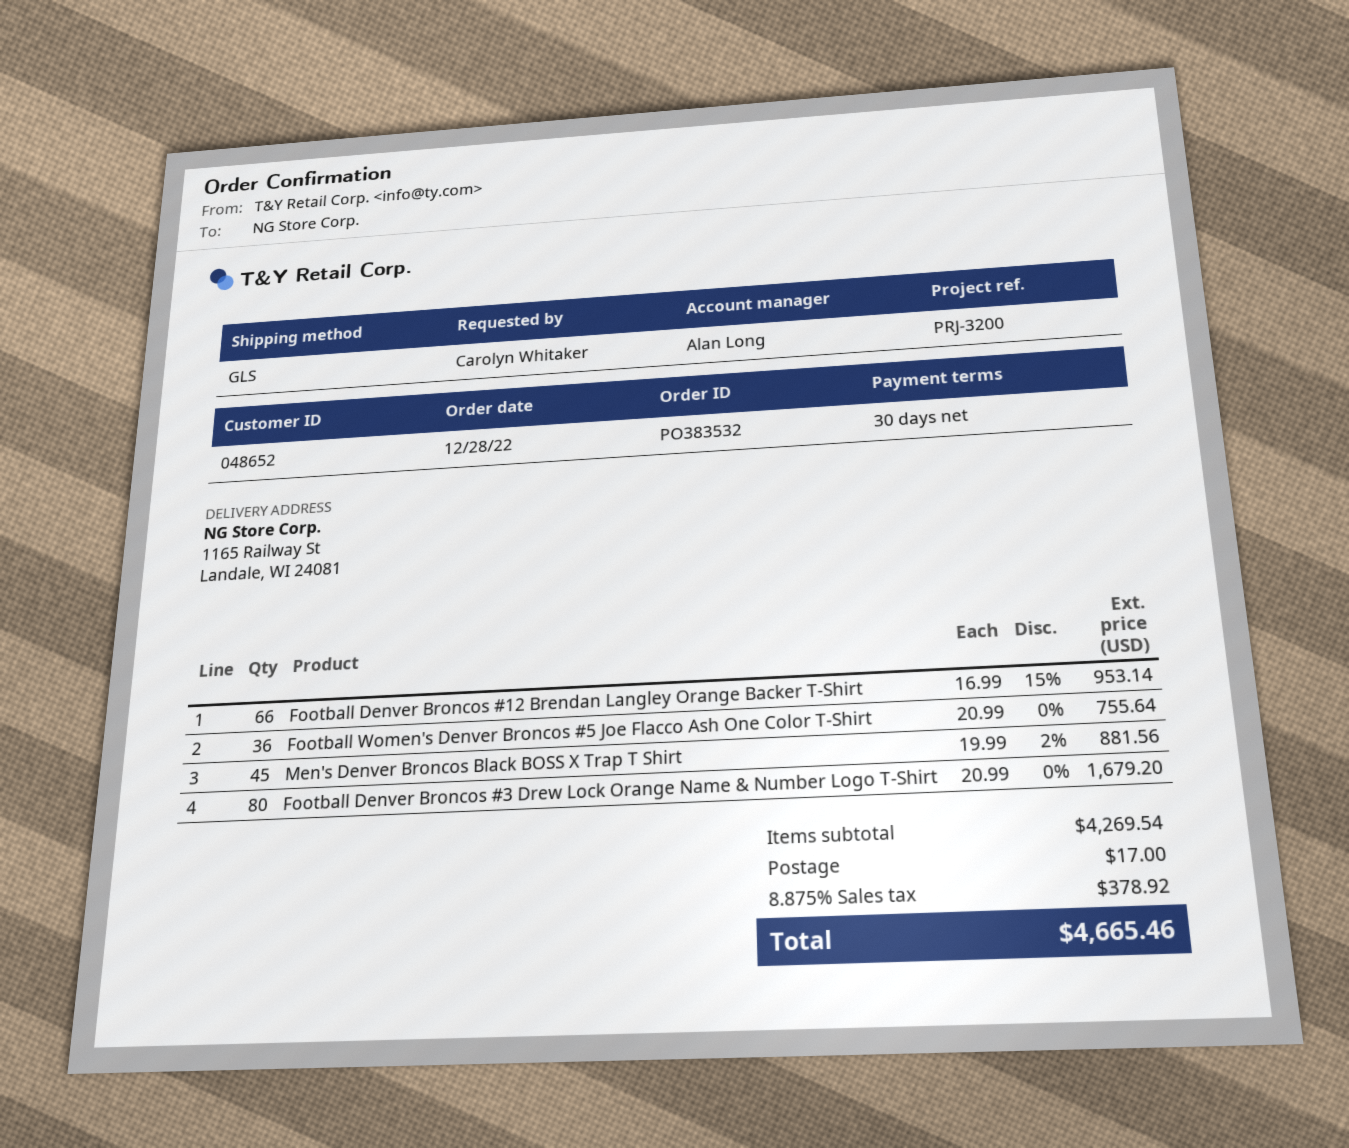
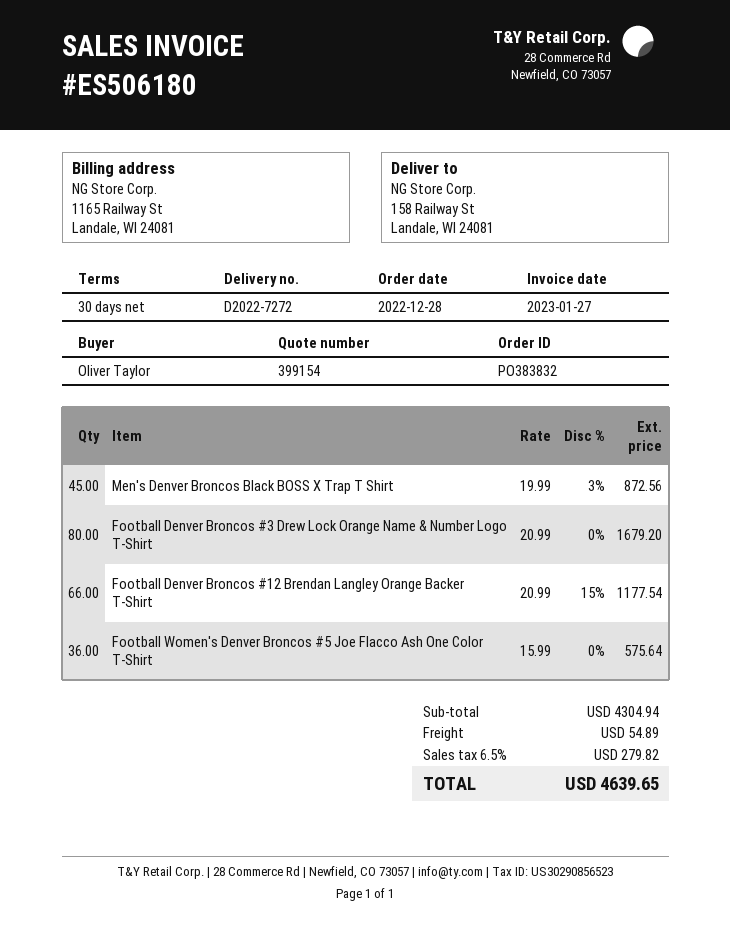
order number: PO383532 -> PO383832
ordered by: Carolyn Whitaker -> Oliver Taylor
ship to: 1165 Railway St, Landale, WI 24081 -> 158 Railway St, Landale, WI 24081
Football Denver Broncos #12 Brendan Langley Orange Backer T-Shirt: 66 x 16.99 - 15% = 953.14 -> 66 x 20.99 - 15% = 1177.54
Football Women's Denver Broncos #5 Joe Flacco Ash One Color T-Shirt: 36 x 20.99 = 755.64 -> 36 x 15.99 = 575.64
Men's Denver Broncos Black BOSS X Trap T Shirt: 45 x 19.99 - 2% = 881.56 -> 45 x 19.99 - 3% = 872.56
subtotal: 4269.54 -> 4304.94
shipping: 17.00 -> 54.89
tax: 8.875% = 378.92 -> 6.5% = 279.82
total: 4665.46 -> 4639.65

